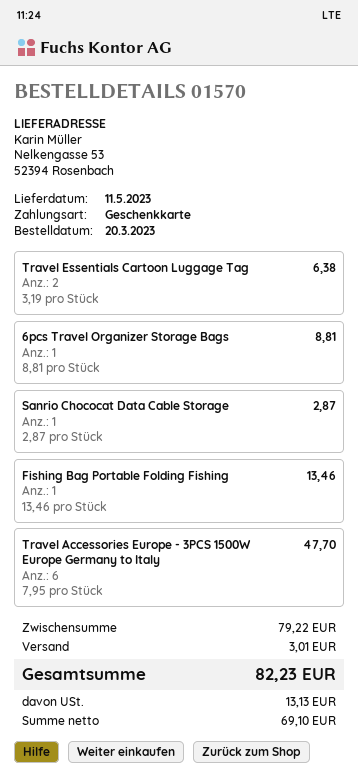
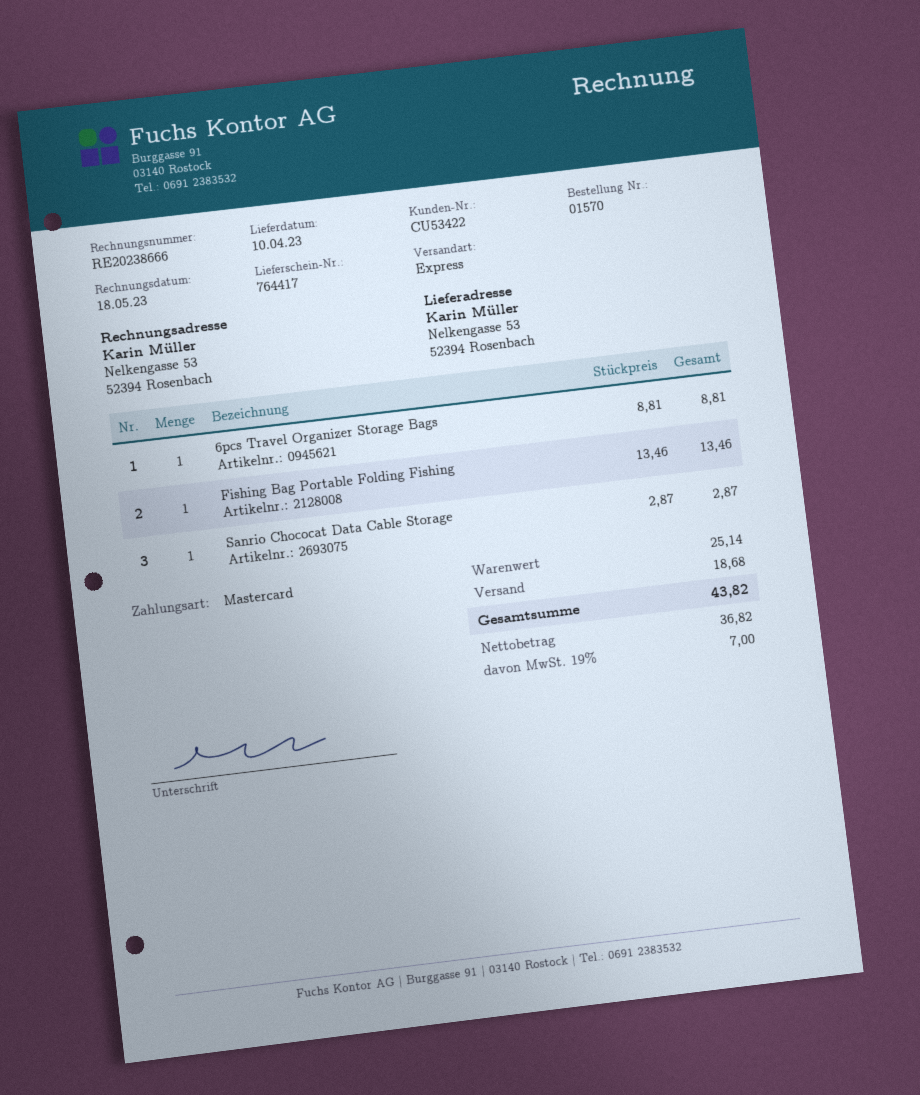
delivery date: 2023-05-11 -> 2023-04-10
payment method: gift card -> Mastercard
Travel Essentials Cartoon Luggage Tag: 2 x 3.19 = 6.38 -> none
Travel Accessories Europe - 3PCS 1500W Europe Germany to Italy: 6 x 7.95 = 47.70 -> none
subtotal: 79.22 -> 25.14
shipping: 3.01 -> 18.68
net: 69.10 -> 36.82
tax: 13.13 -> 7.00
total: 82.23 -> 43.82

